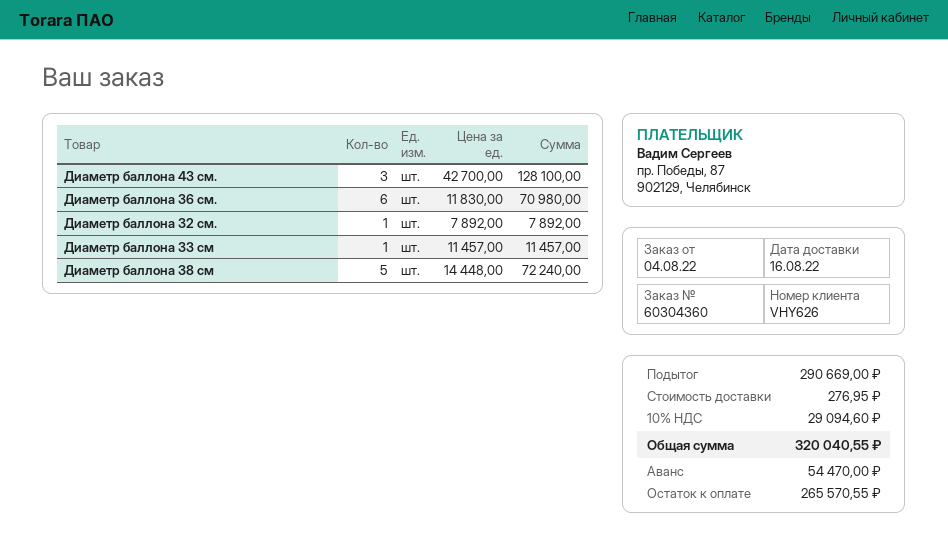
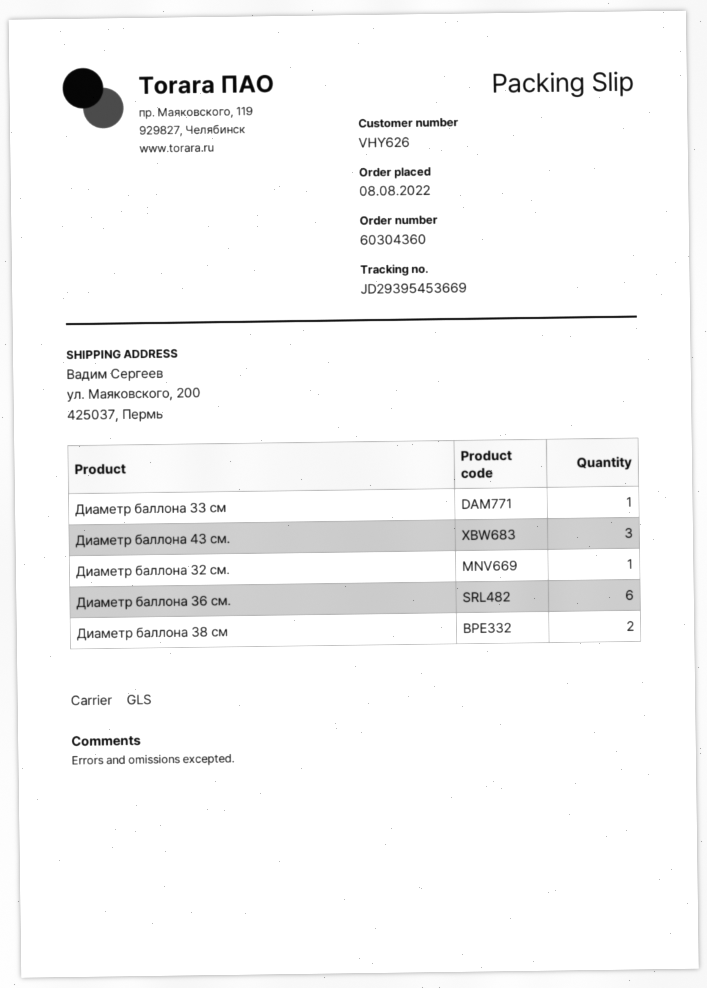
order date: 2022-08-04 -> 2022-08-08
Диаметр баллона 38 см: 5 -> 2

